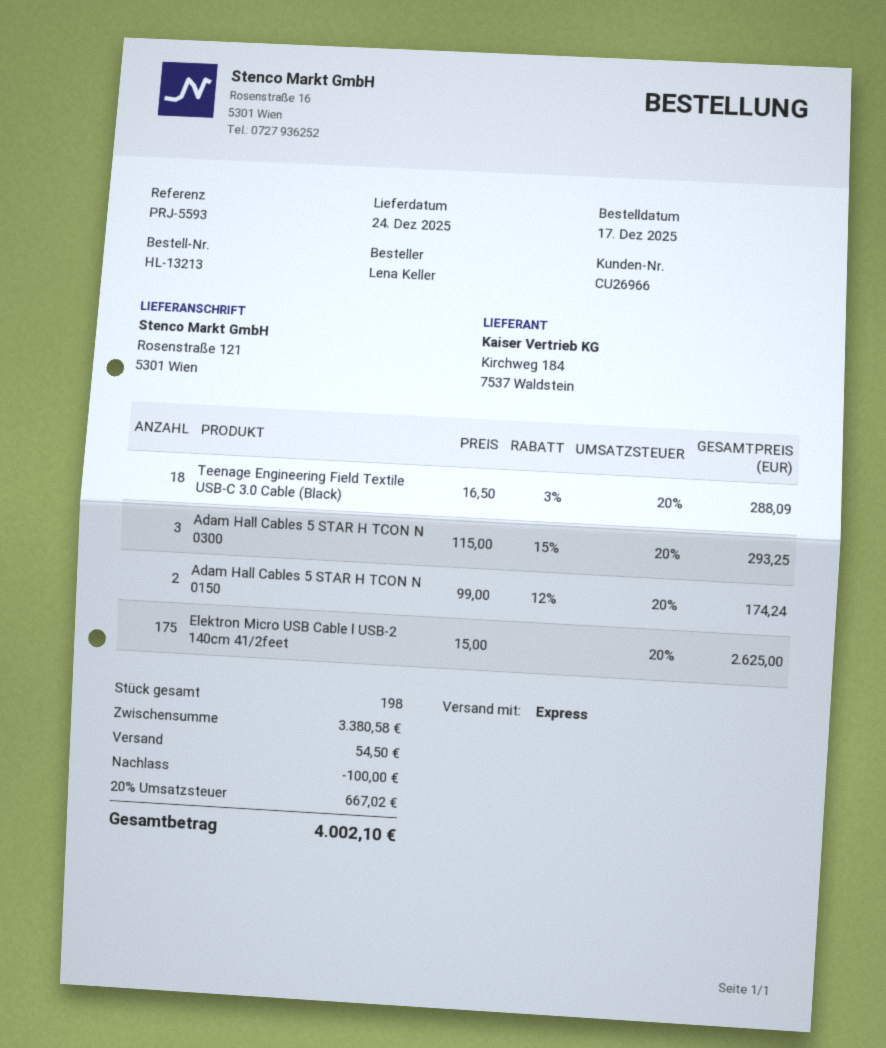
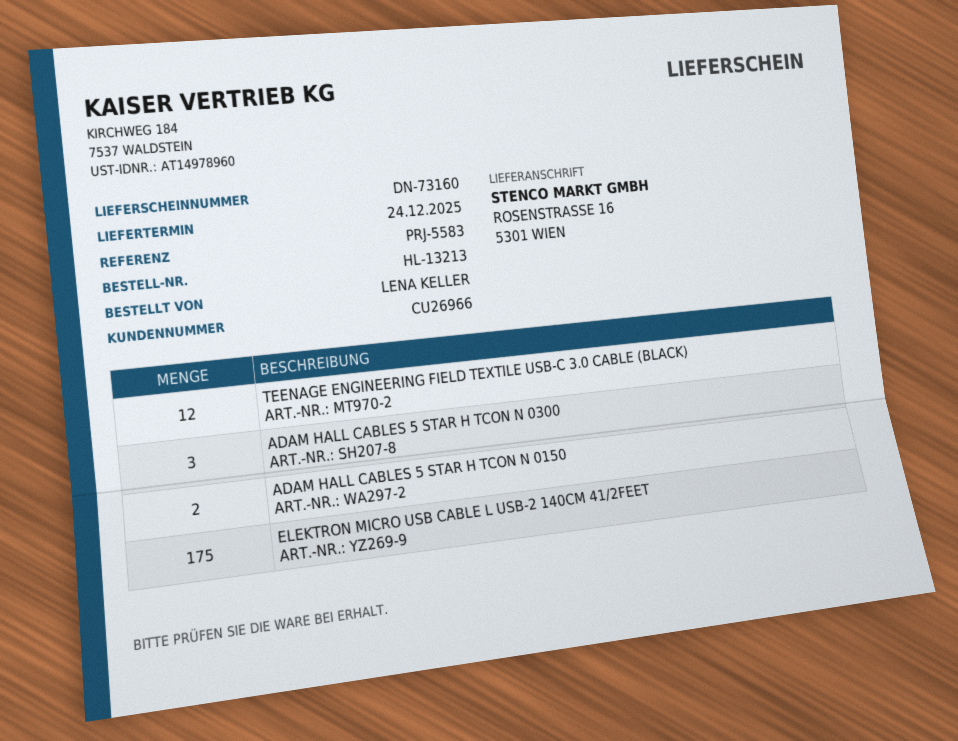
reference: PRJ-5593 -> PRJ-5583
ship to: Rosenstraße 121, 5301 Wien -> ROSENSTRASSE 16, 5301 WIEN
Teenage Engineering Field Textile USB-C 3.0 Cable (Black): 18 -> 12

